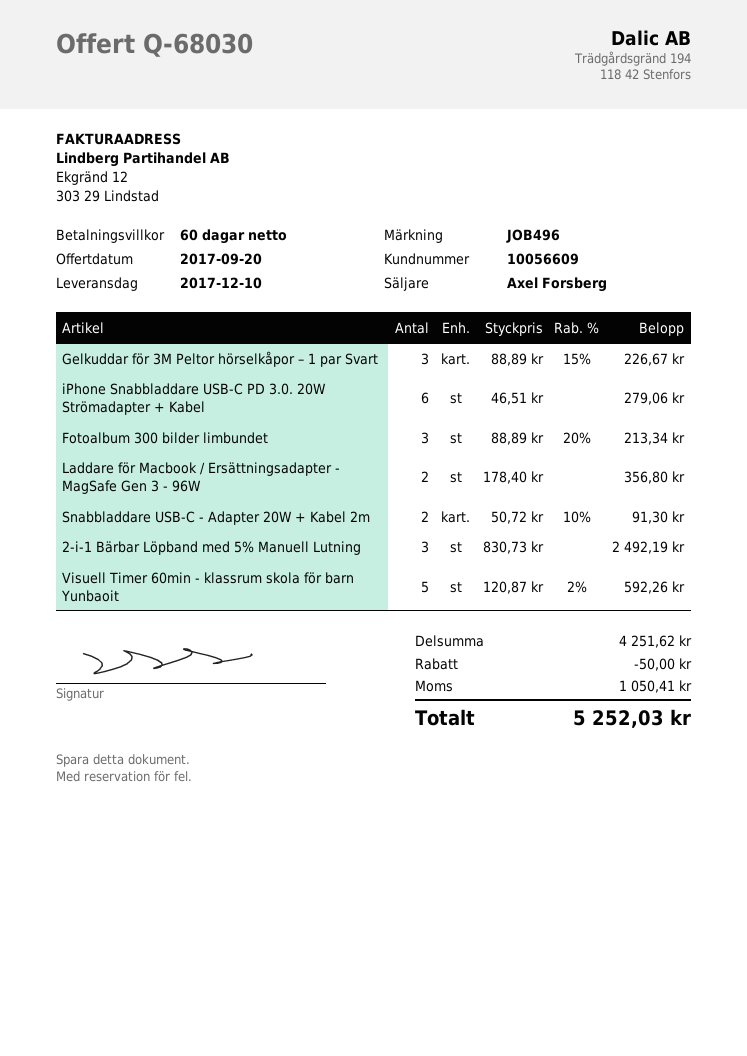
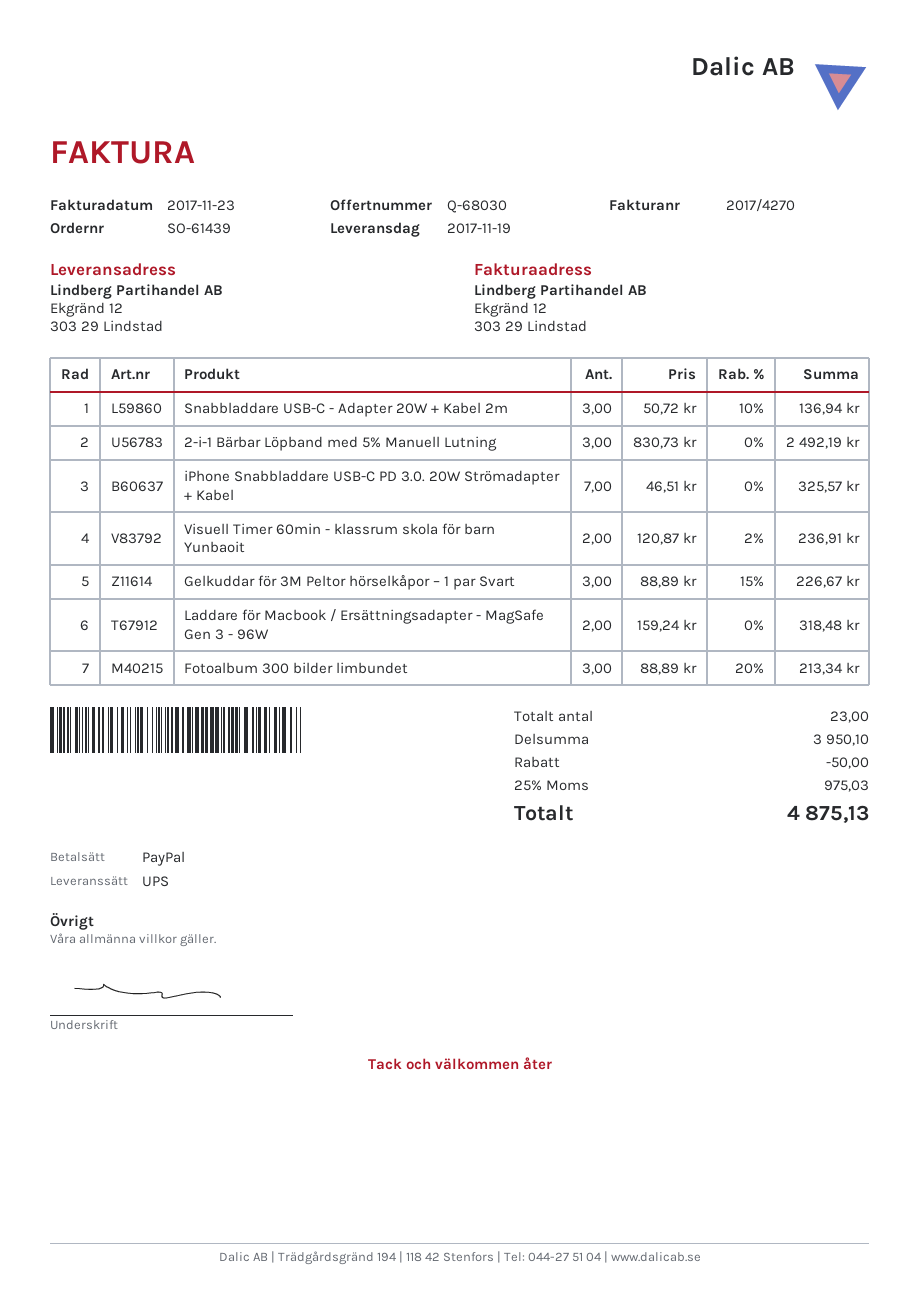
delivery date: 2017-12-10 -> 2017-11-19
iPhone Snabbladdare USB-C PD 3.0. 20W Strömadapter + Kabel: 6 x 46.51 = 279.06 -> 7 x 46.51 = 325.57
Laddare för Macbook / Ersättningsadapter - MagSafe Gen 3 - 96W: 2 x 178.40 = 356.80 -> 2 x 159.24 = 318.48
Snabbladdare USB-C - Adapter 20W + Kabel 2m: 2 x 50.72 - 10% = 91.30 -> 3 x 50.72 - 10% = 136.94
Visuell Timer 60min - klassrum skola för barn Yunbaoit: 5 x 120.87 - 2% = 592.26 -> 2 x 120.87 - 2% = 236.91
subtotal: 4251.62 -> 3950.10
tax: 1050.41 -> 975.03
total: 5252.03 -> 4875.13

